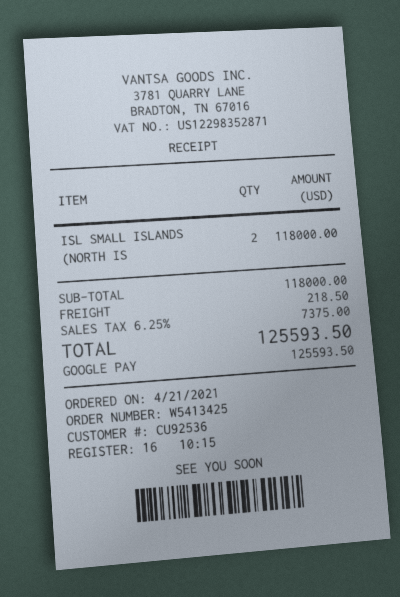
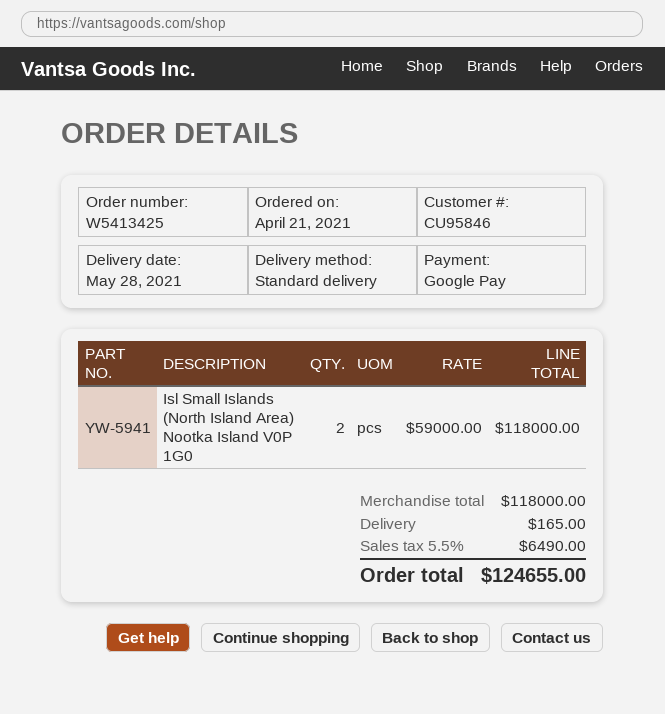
customer number: CU92536 -> CU95846
shipping: 218.50 -> 165.00
tax: 6.25% = 7375.00 -> 5.5% = 6490.00
total: 125593.50 -> 124655.00

